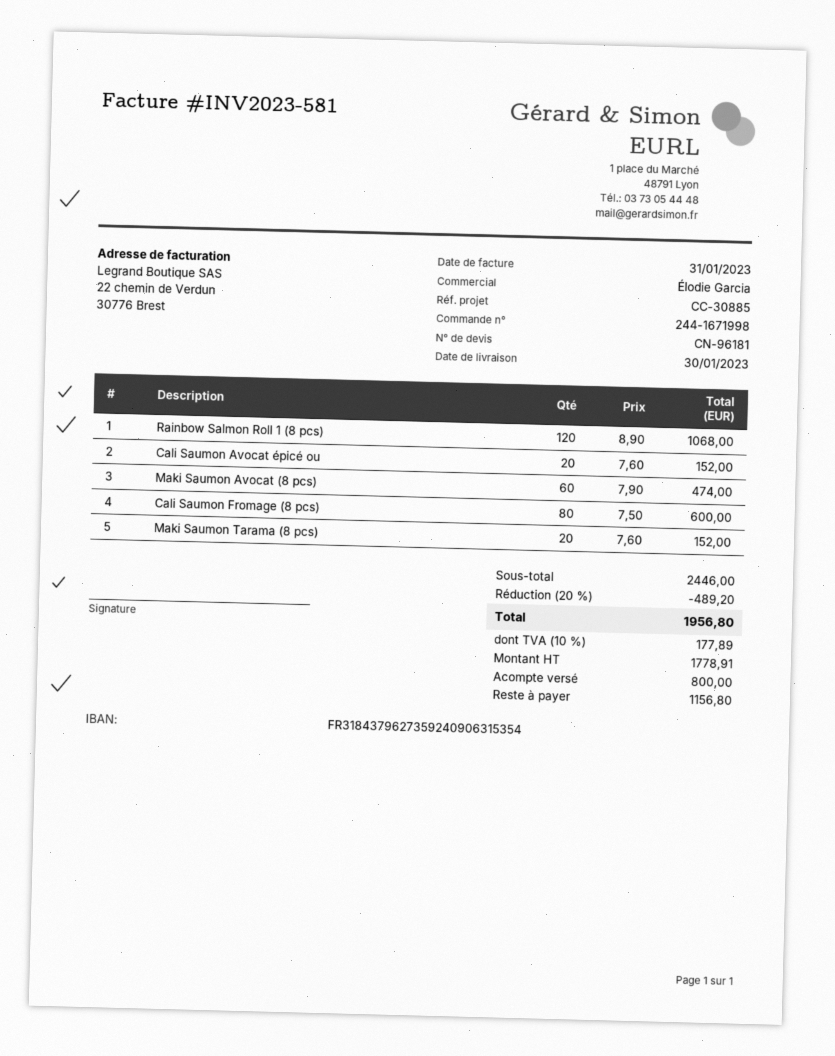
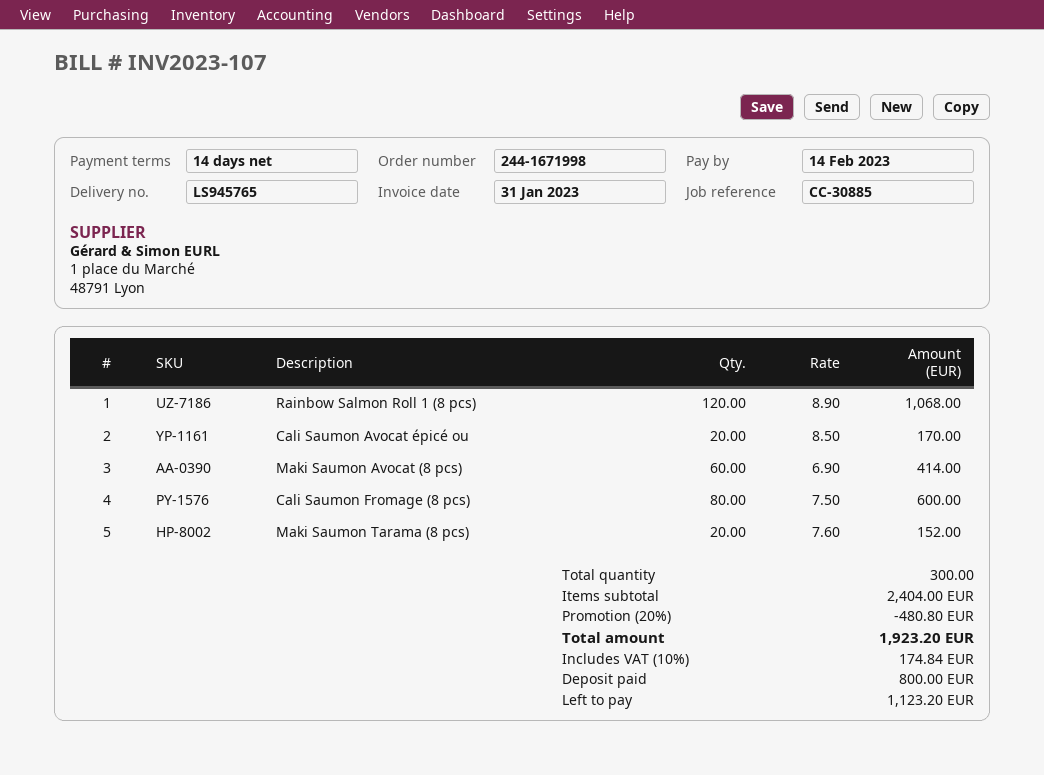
invoice number: INV2023-581 -> INV2023-107
Cali Saumon Avocat épicé ou: 20 x 7.60 = 152.00 -> 20 x 8.50 = 170.00
Maki Saumon Avocat (8 pcs): 60 x 7.90 = 474.00 -> 60 x 6.90 = 414.00
subtotal: 2446.00 -> 2404.00
discount: 20% = 489.20 -> 20% = 480.80
tax: 10% = 177.89 -> 10% = 174.84
total: 1956.80 -> 1923.20
balance: 1156.80 -> 1123.20

